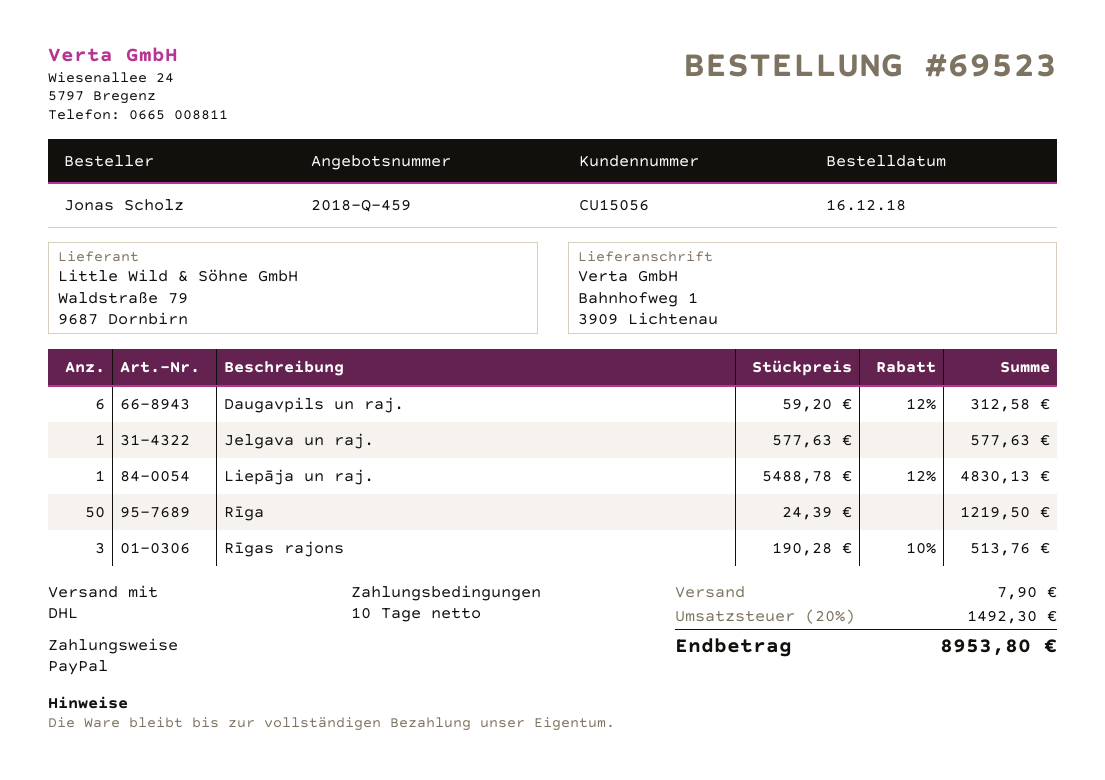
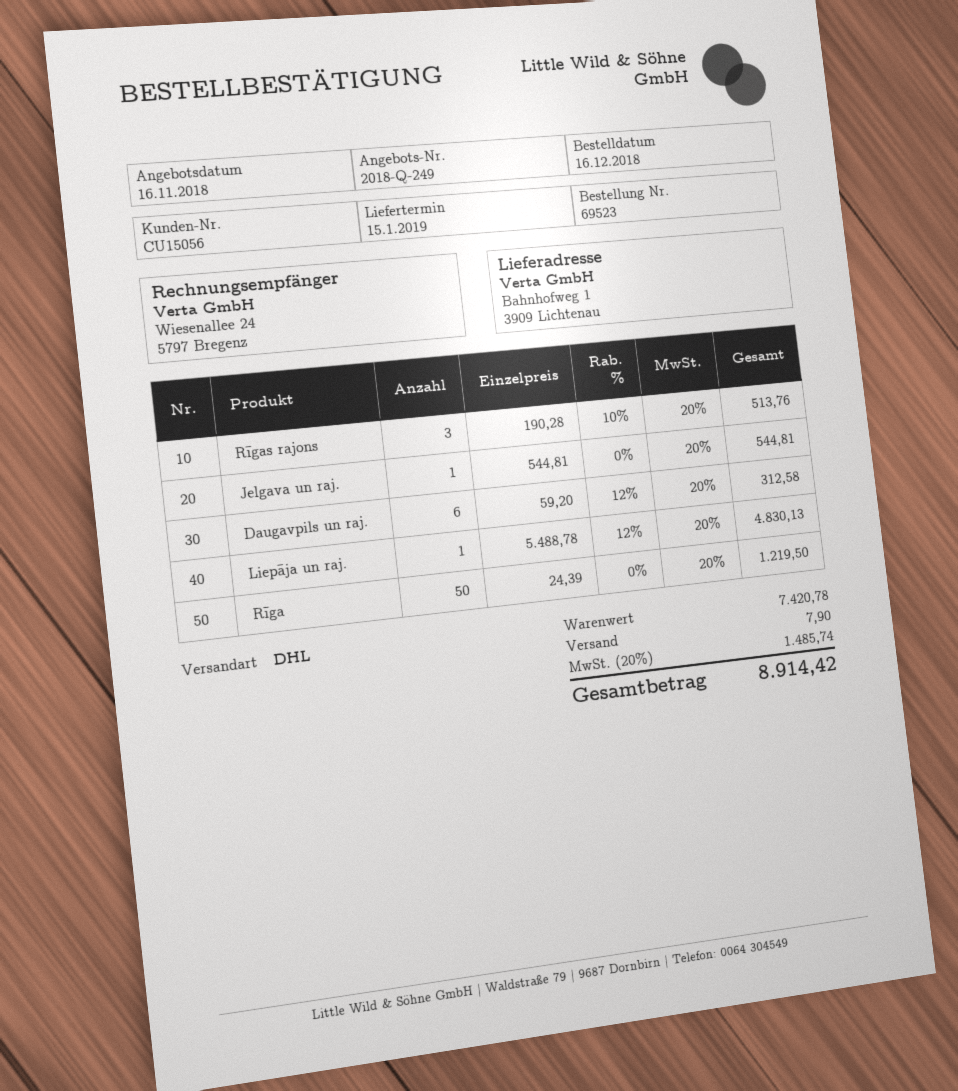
quote number: 2018-Q-459 -> 2018-Q-249
Jelgava un raj.: 1 x 577.63 = 577.63 -> 1 x 544.81 = 544.81
tax: 20% = 1492.30 -> 20% = 1485.74
total: 8953.80 -> 8914.42

